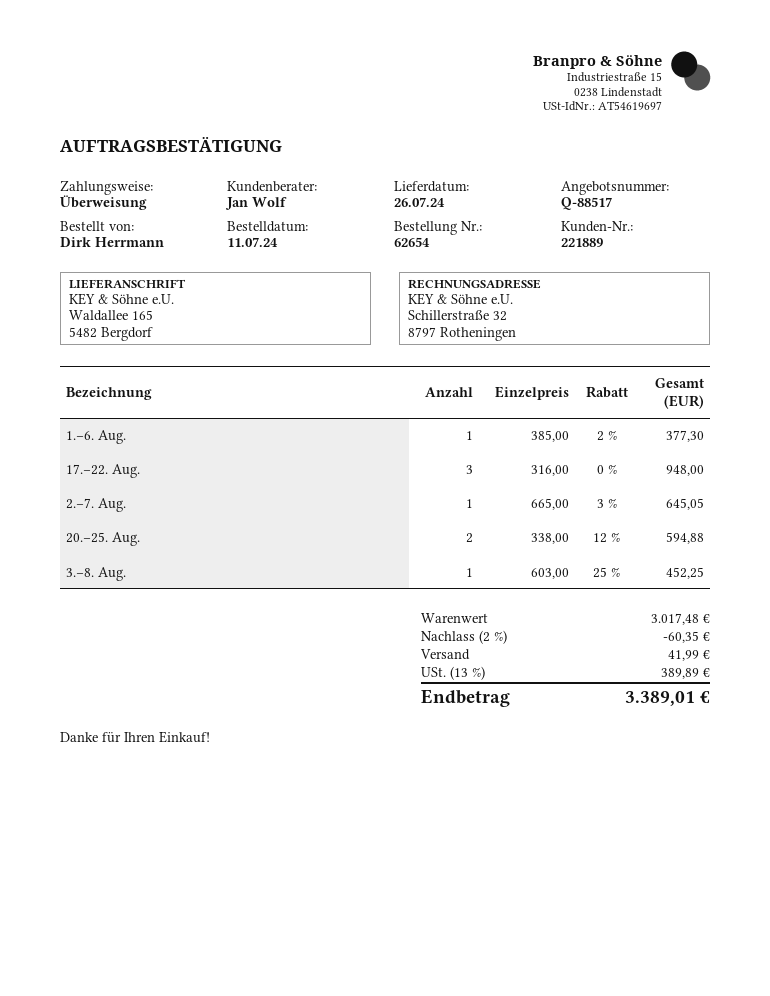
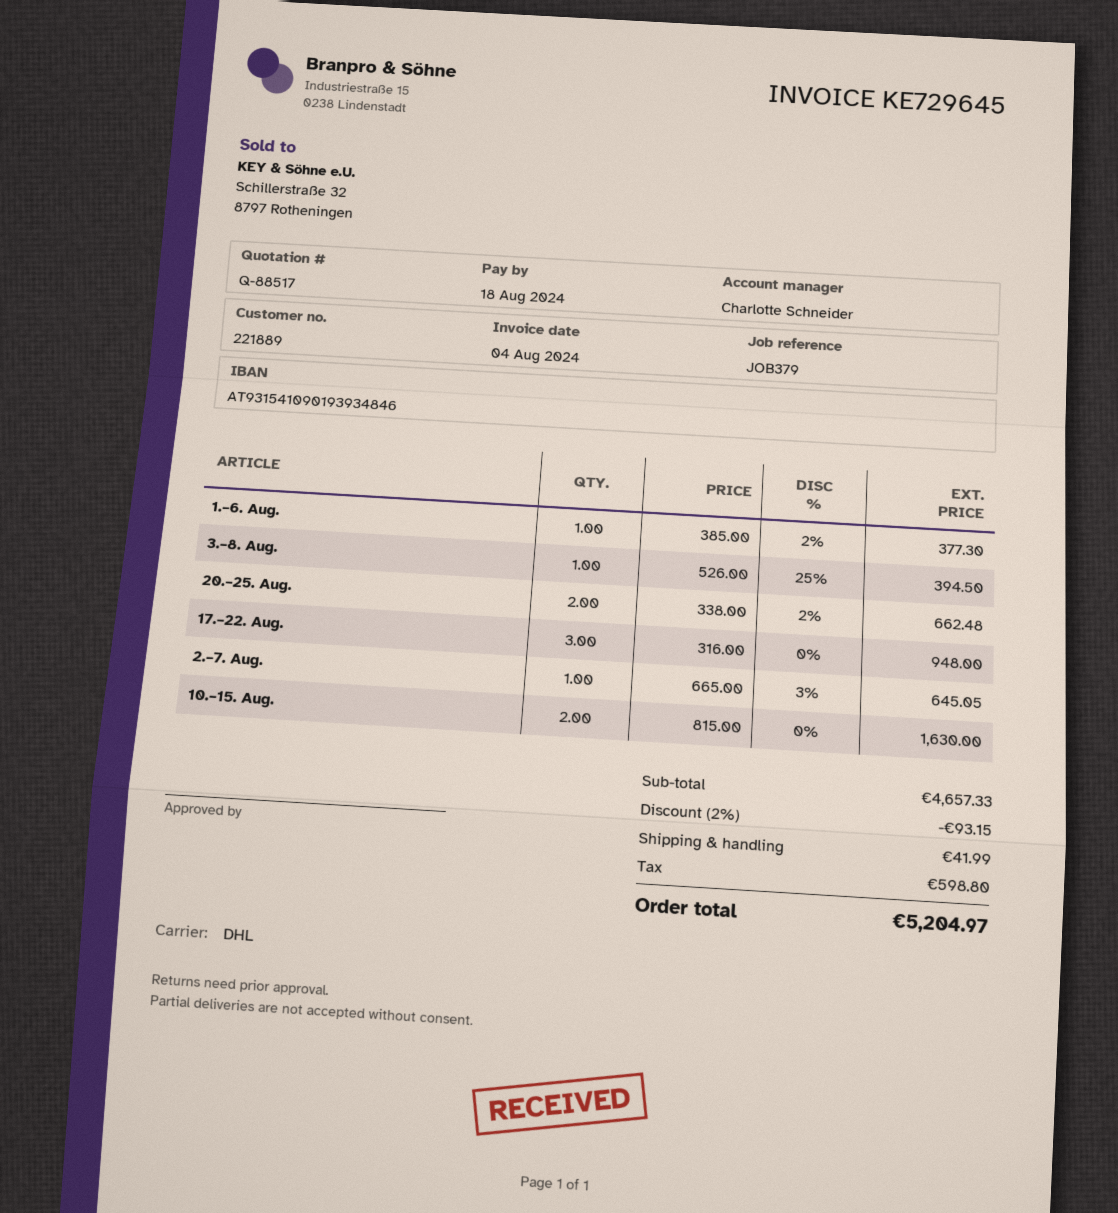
sales rep: Jan Wolf -> Charlotte Schneider
20.–25. Aug.: 2 x 338.00 - 12% = 594.88 -> 2 x 338.00 - 2% = 662.48
3.–8. Aug.: 1 x 603.00 - 25% = 452.25 -> 1 x 526.00 - 25% = 394.50
10.–15. Aug.: none -> 2 x 815.00 = 1630.00
subtotal: 3017.48 -> 4657.33
discount: 2% = 60.35 -> 2% = 93.15
tax: 389.89 -> 598.80
total: 3389.01 -> 5204.97

